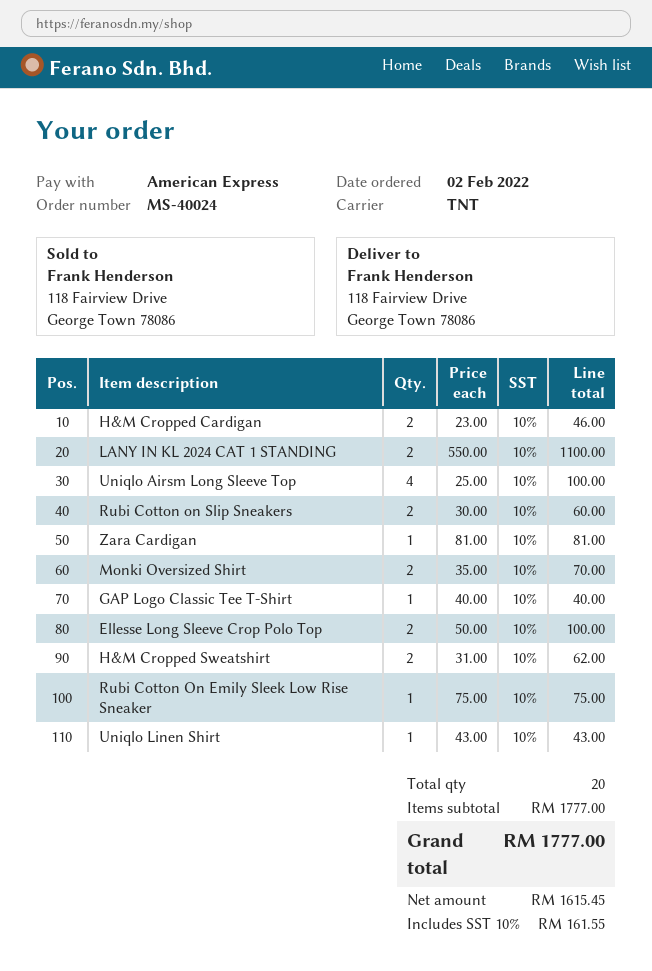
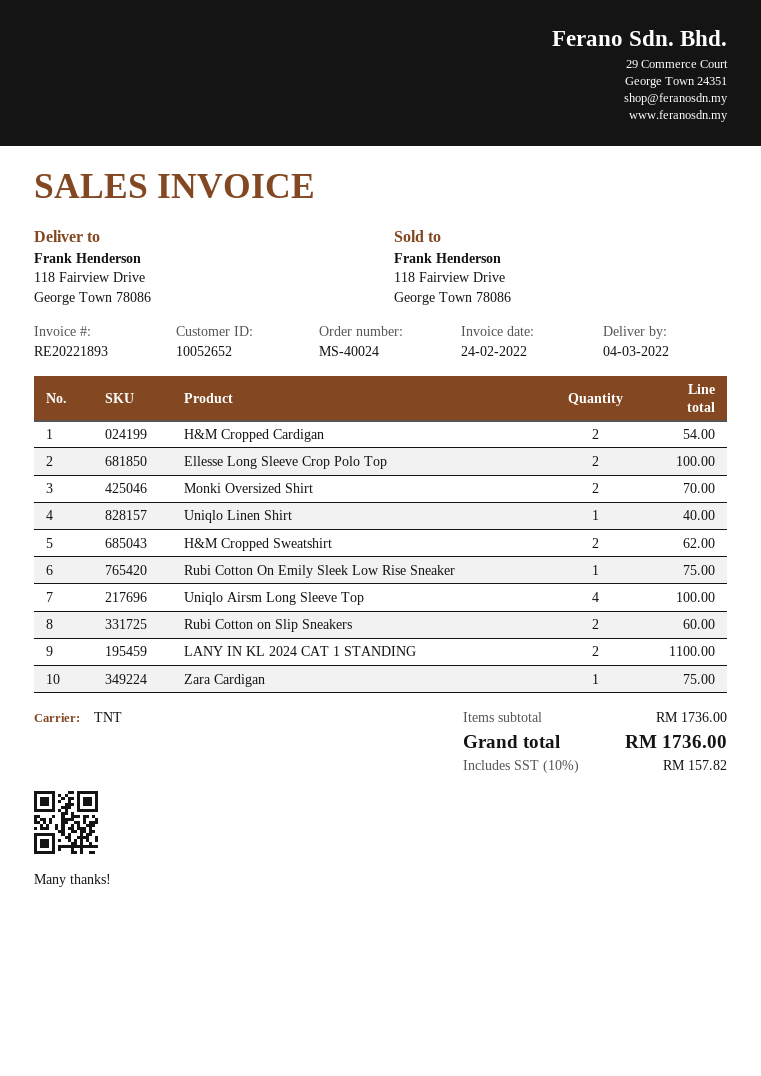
H&M Cropped Cardigan: 2 for 46.00 -> 2 for 54.00
Zara Cardigan: 1 for 81.00 -> 1 for 75.00
GAP Logo Classic Tee T-Shirt: 1 for 40.00 -> none
Uniqlo Linen Shirt: 1 for 43.00 -> 1 for 40.00
subtotal: 1777.00 -> 1736.00
tax: 10% = 161.55 -> 10% = 157.82
total: 1777.00 -> 1736.00

